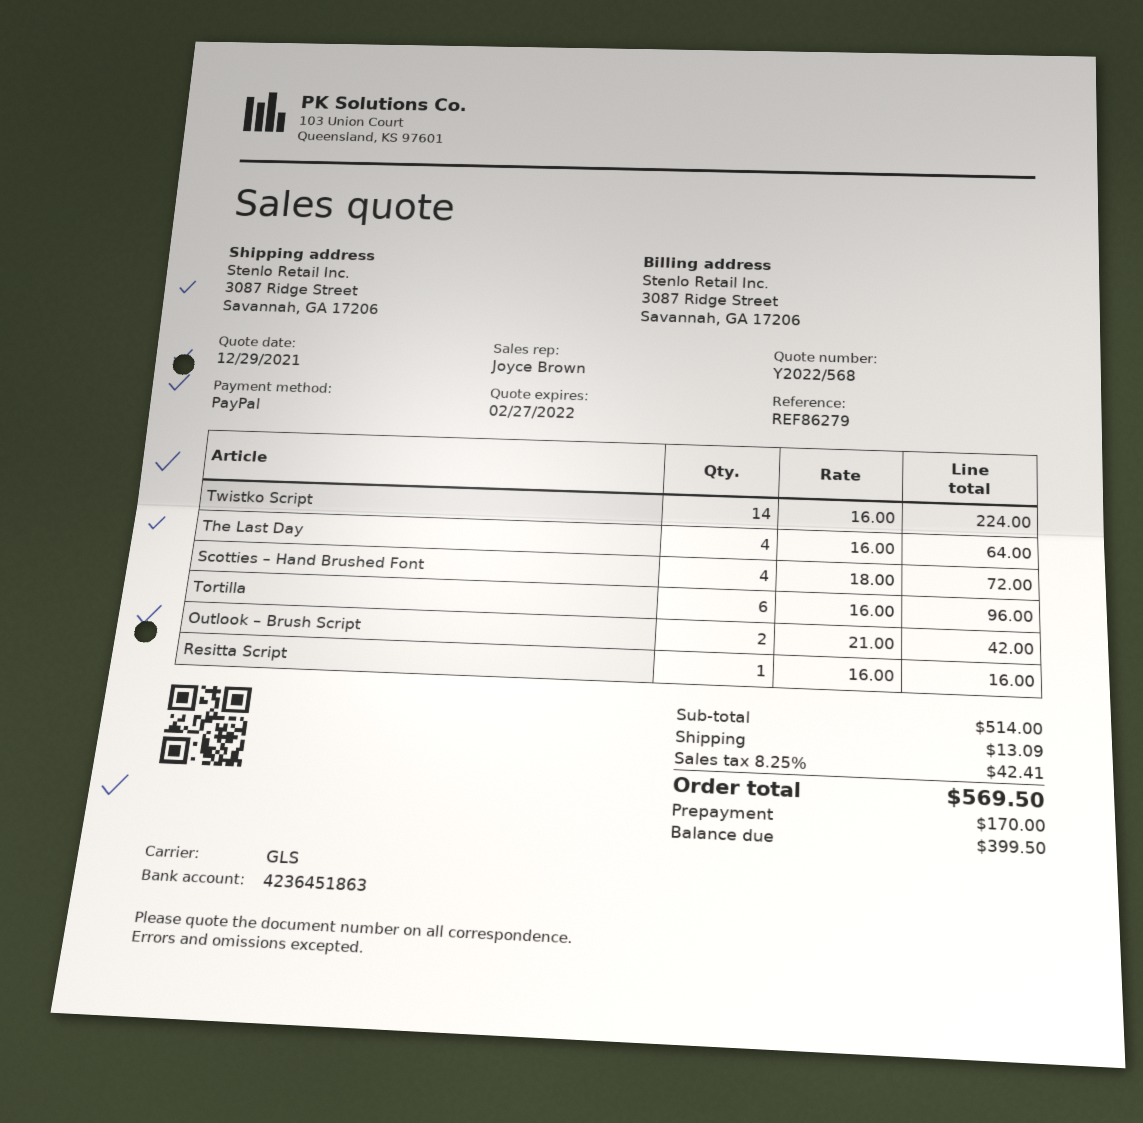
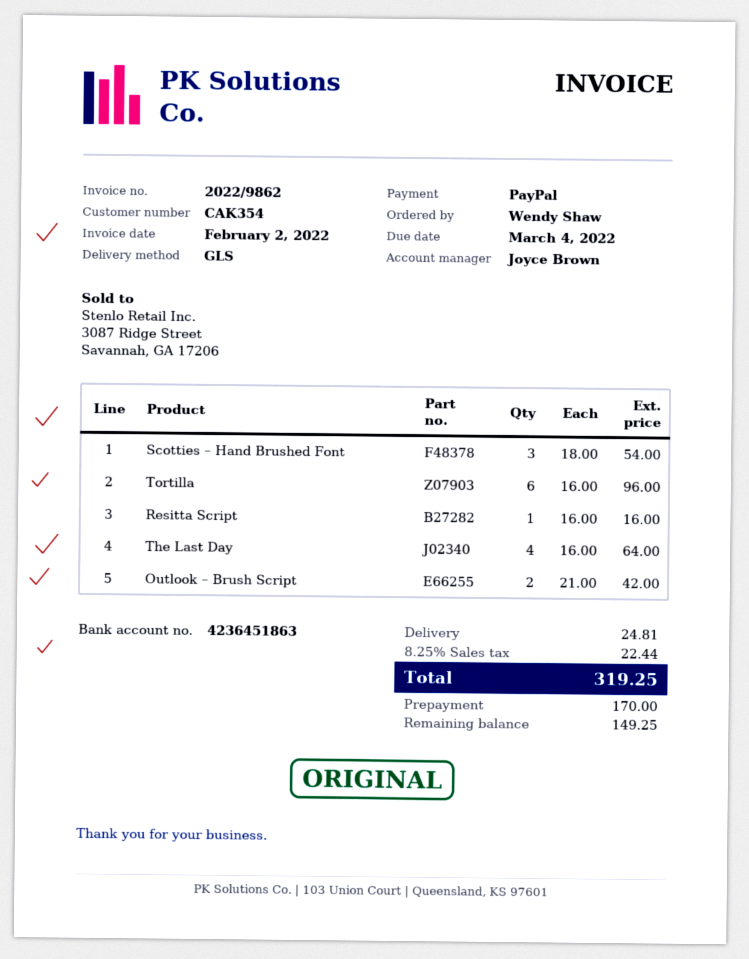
Twistko Script: 14 x 16.00 = 224.00 -> none
Scotties – Hand Brushed Font: 4 x 18.00 = 72.00 -> 3 x 18.00 = 54.00
shipping: 13.09 -> 24.81
tax: 8.25% = 42.41 -> 8.25% = 22.44
total: 569.50 -> 319.25
balance: 399.50 -> 149.25

